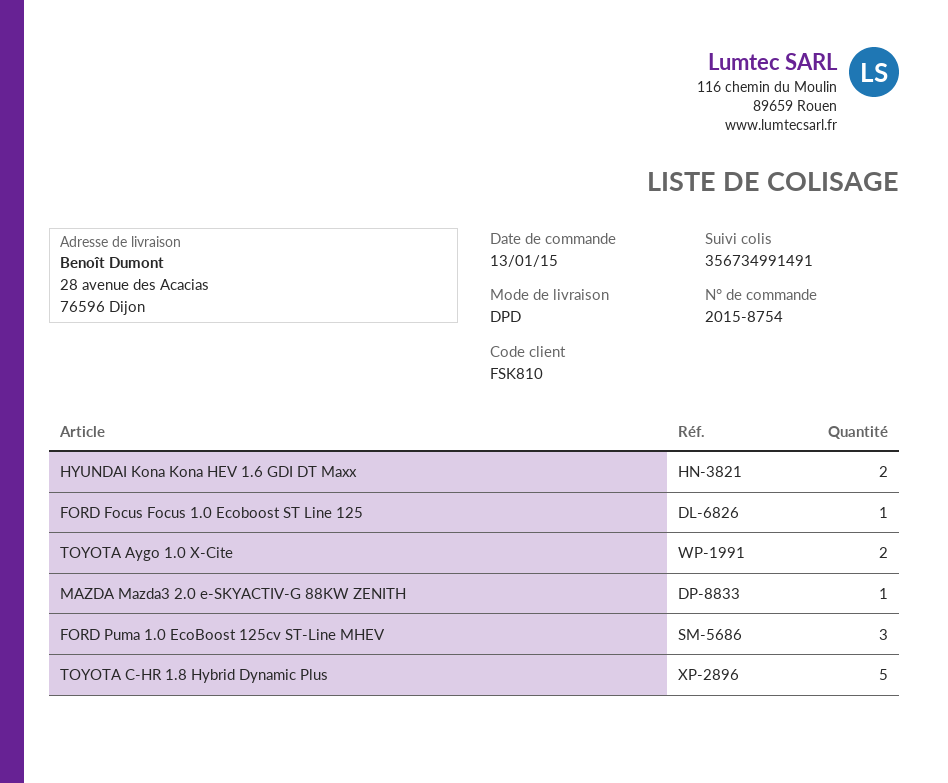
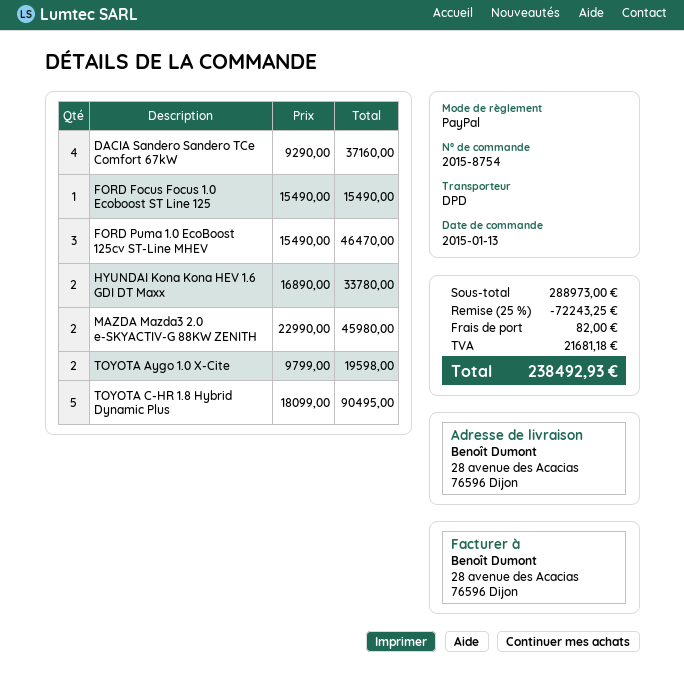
MAZDA Mazda3 2.0 e-SKYACTIV-G 88KW ZENITH: 1 -> 2
DACIA Sandero Sandero TCe Comfort 67kW: none -> 4

